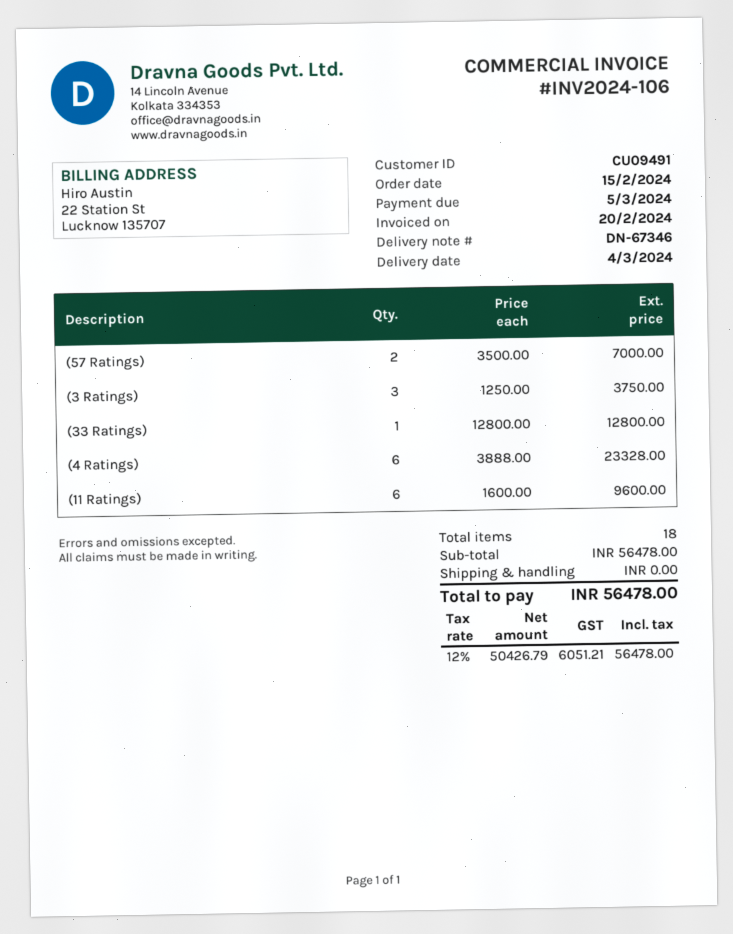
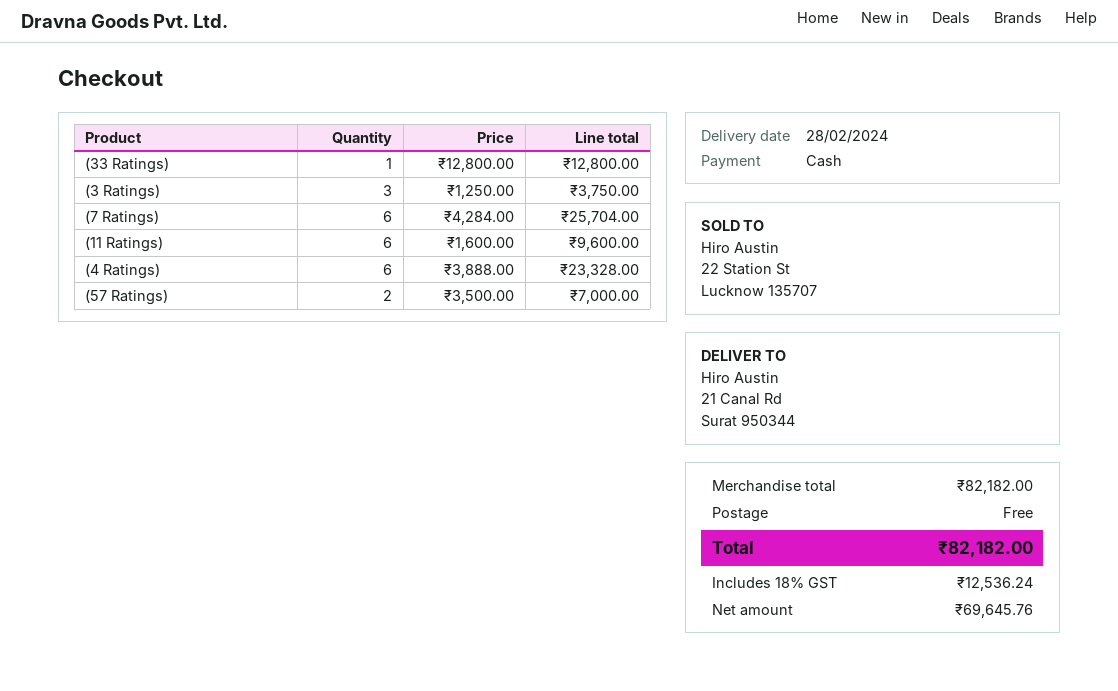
delivery date: 2024-03-04 -> 2024-02-28
(7 Ratings): none -> 6 x 4284.00 = 25704.00
subtotal: 56478.00 -> 82182.00
net: 50426.79 -> 69645.76
tax: 12% = 6051.21 -> 18% = 12536.24
total: 56478.00 -> 82182.00

